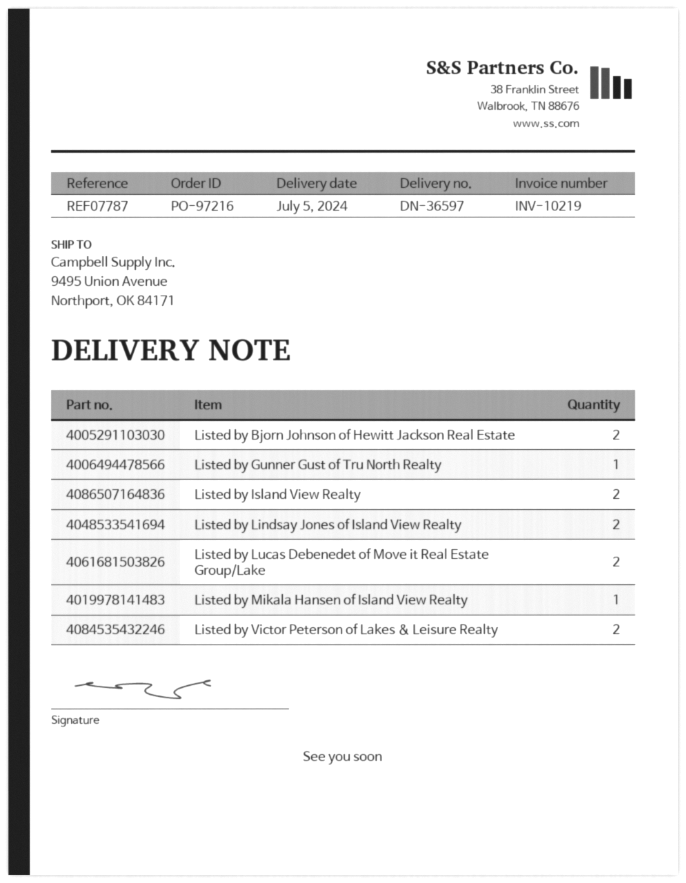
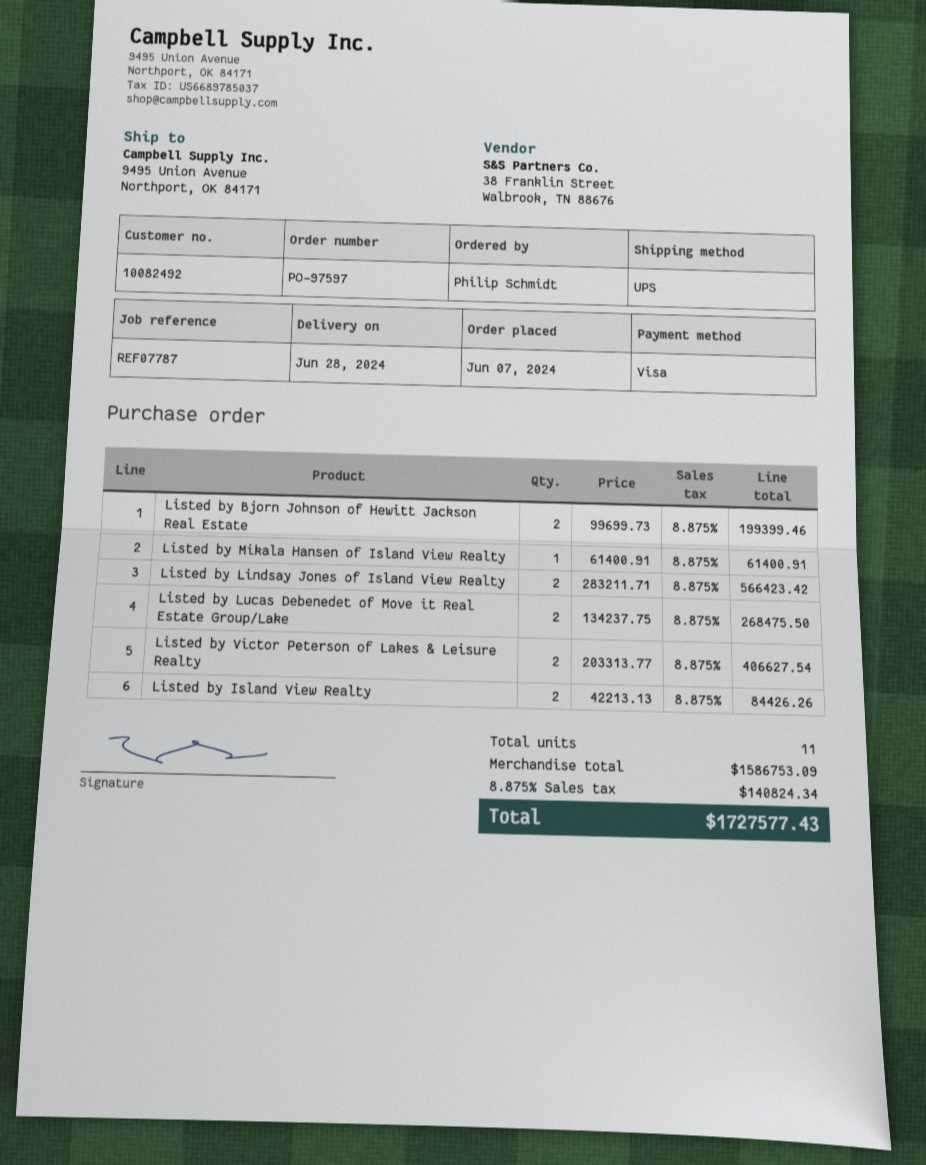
order number: PO-97216 -> PO-97597
delivery date: 2024-07-05 -> 2024-06-28
Listed by Gunner Gust of Tru North Realty: 1 -> none

